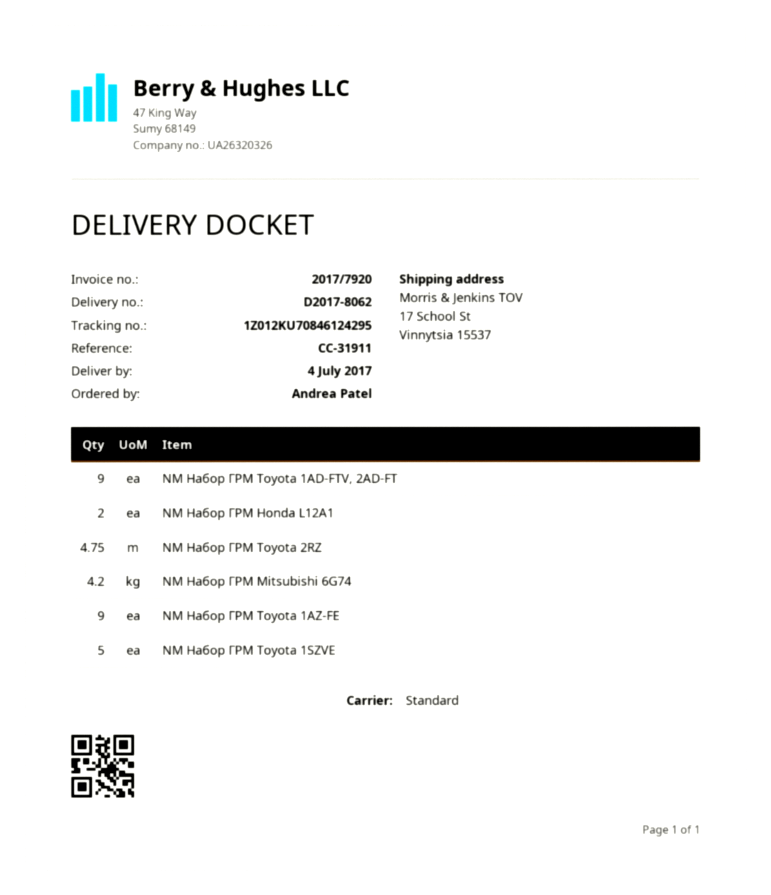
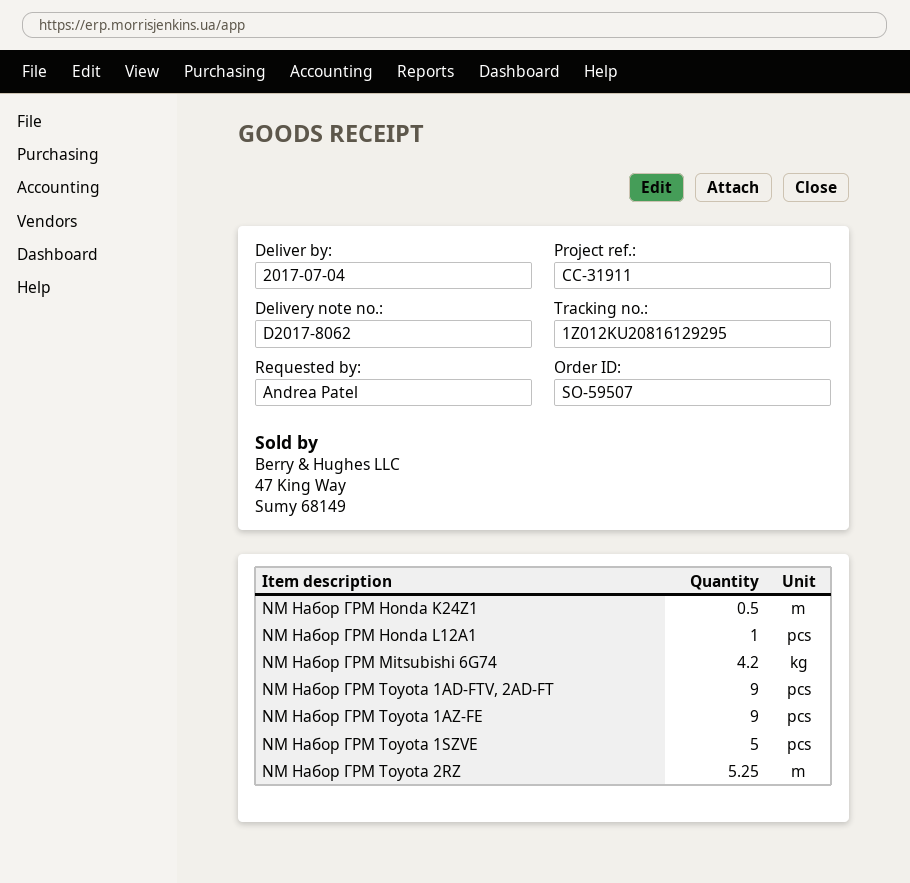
tracking number: 1Z012KU70846124295 -> 1Z012KU20816129295
NM Набор ГРМ Honda L12A1: 2 -> 1
NM Набор ГРМ Toyota 2RZ: 4.75 -> 5.25
NM Набор ГРМ Honda K24Z1: none -> 0.5

